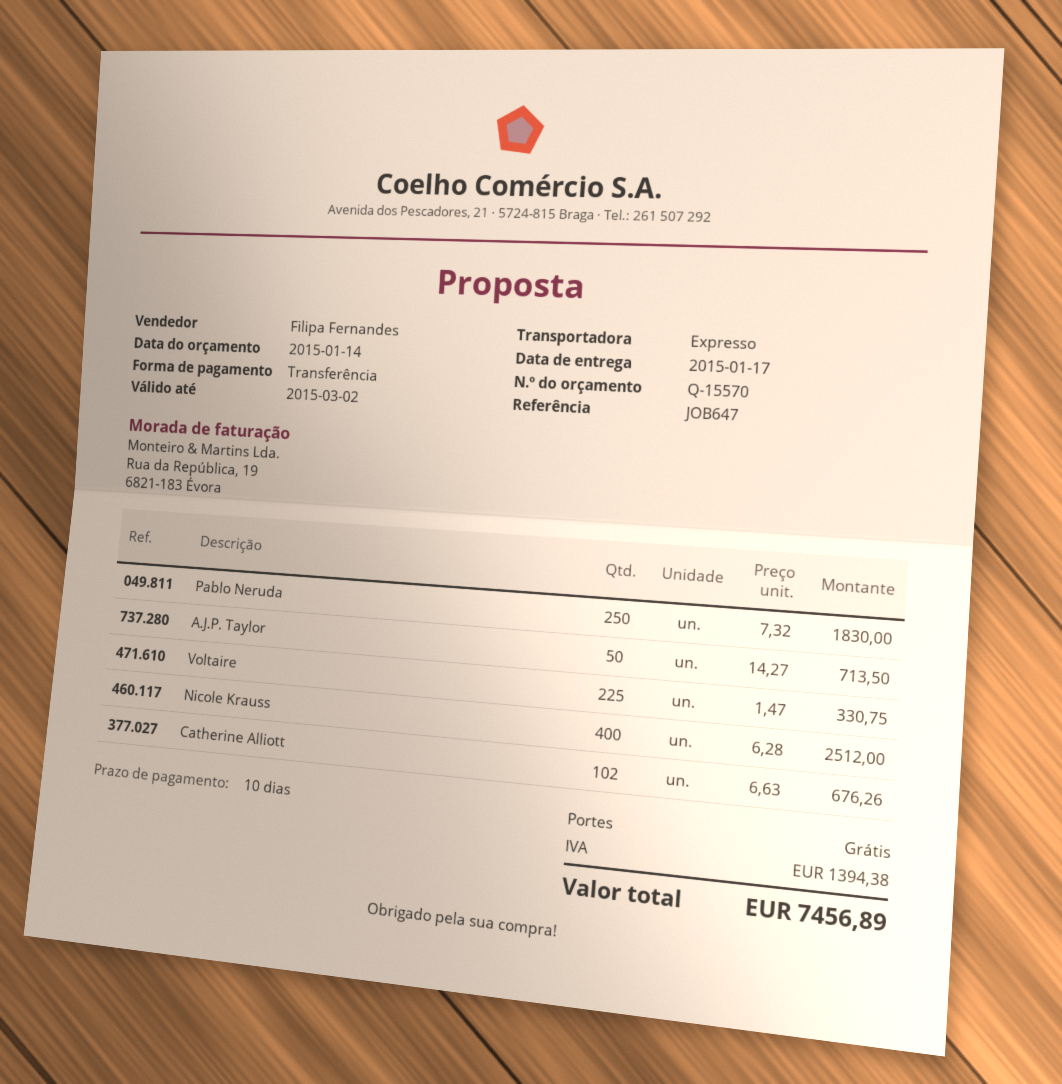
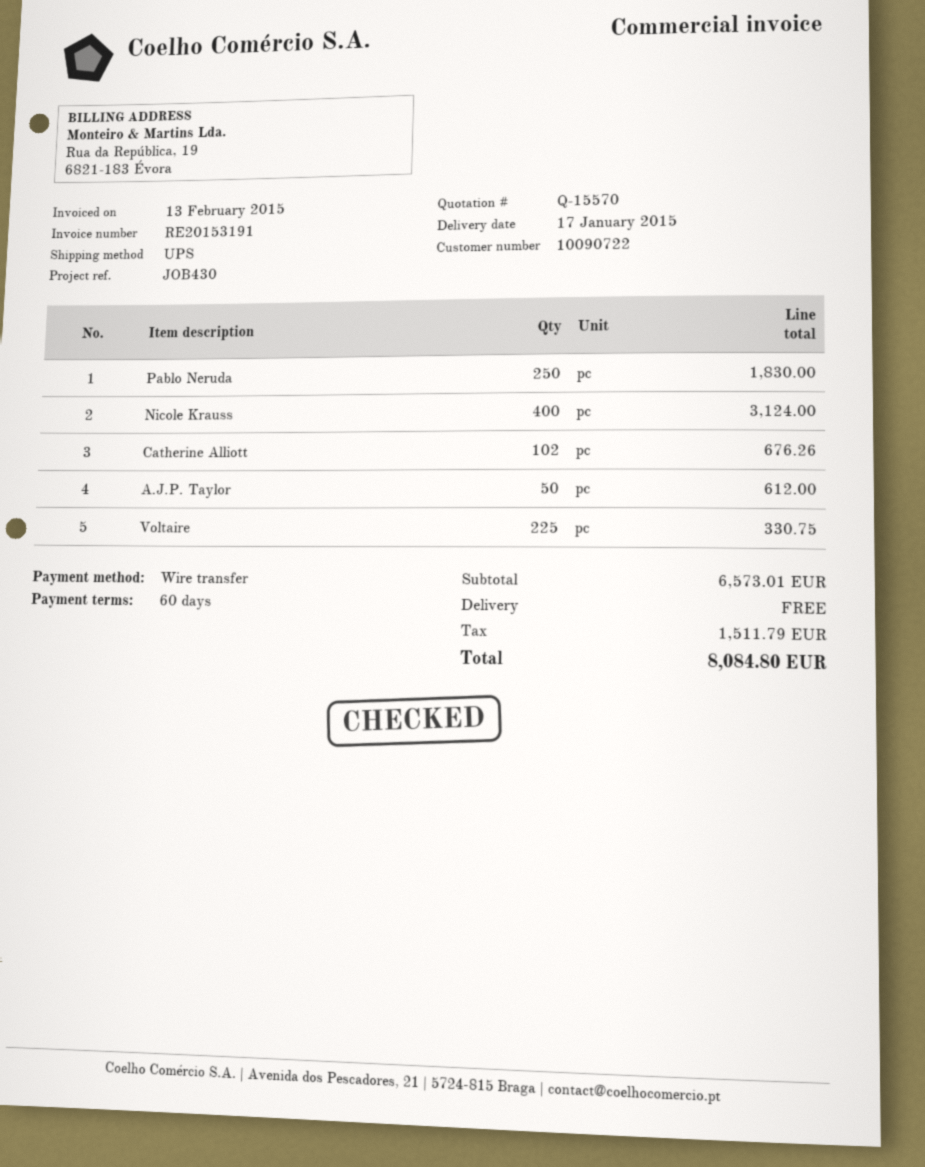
payment terms: 10 days -> 60 days
reference: JOB647 -> JOB430
shipping method: express -> UPS
A.J.P. Taylor: 50 for 713.50 -> 50 for 612.00
Nicole Krauss: 400 for 2512.00 -> 400 for 3124.00
tax: 1394.38 -> 1511.79
total: 7456.89 -> 8084.80

